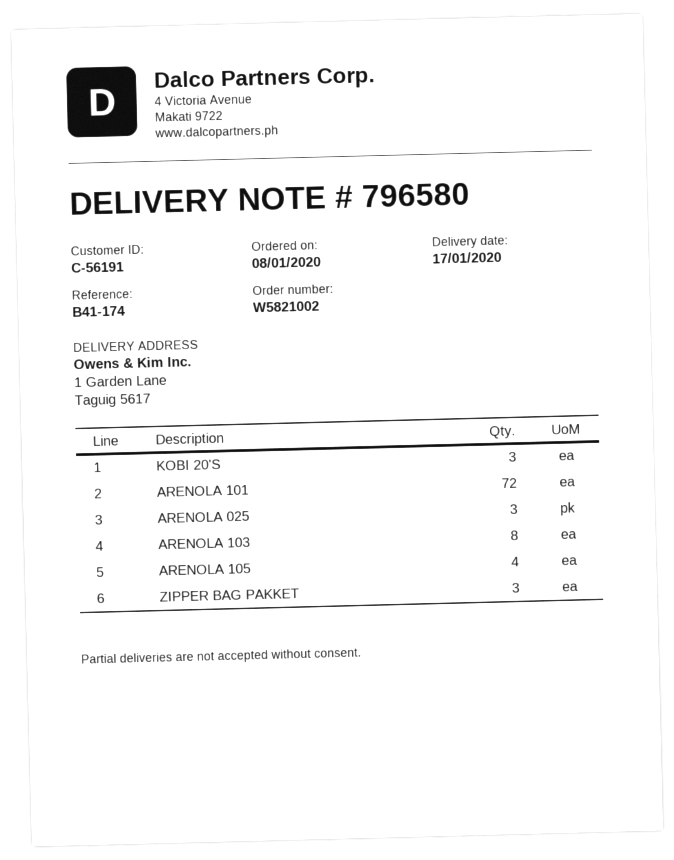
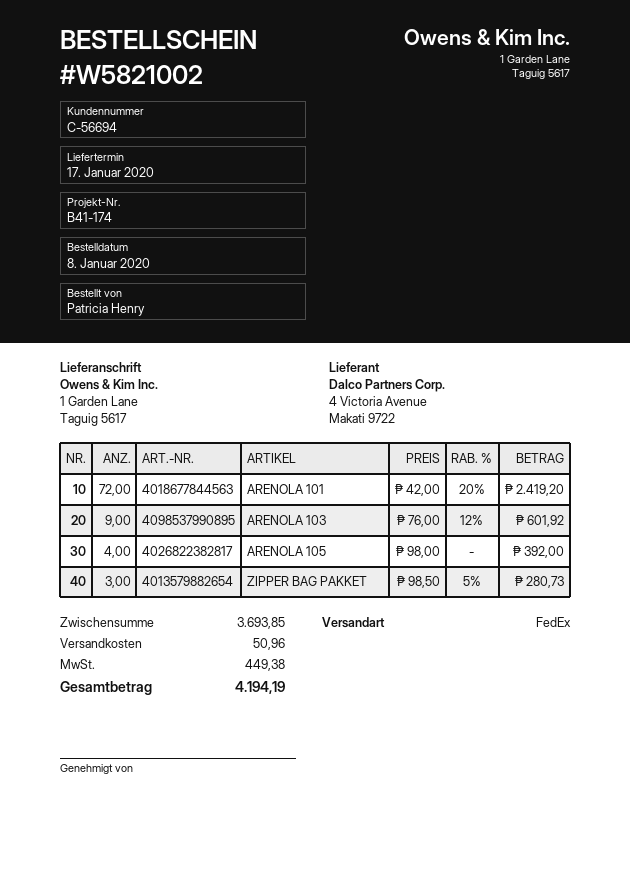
customer number: C-56191 -> C-56694
KOBI 20'S: 3 -> none
ARENOLA 025: 3 -> none
ARENOLA 103: 8 -> 9

